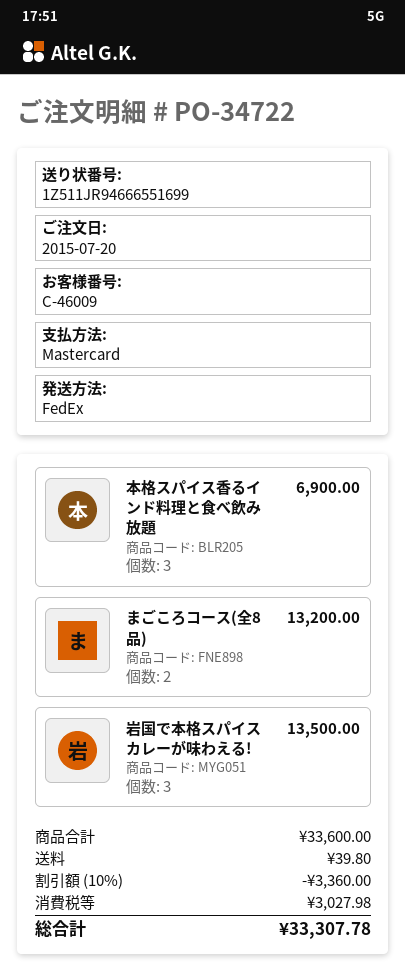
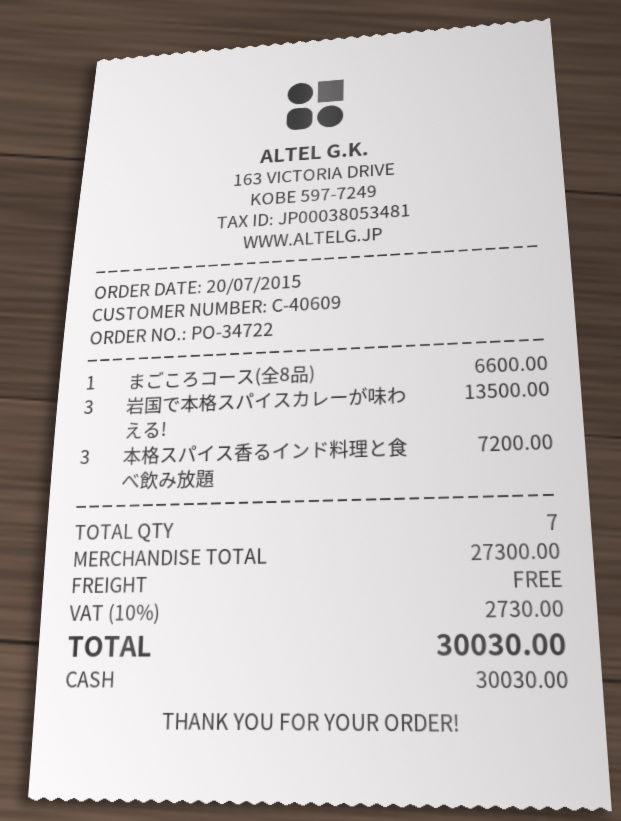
customer number: C-46009 -> C-40609
payment method: Mastercard -> cash
本格スパイス香るインド料理と食べ飲み放題: 3 for 6900.00 -> 3 for 7200.00
まごころコース(全8品): 2 for 13200.00 -> 1 for 6600.00
subtotal: 33600.00 -> 27300.00
discount: 10% = 3360.00 -> none
shipping: 39.80 -> 0.00
tax: 3027.98 -> 2730.00
total: 33307.78 -> 30030.00

